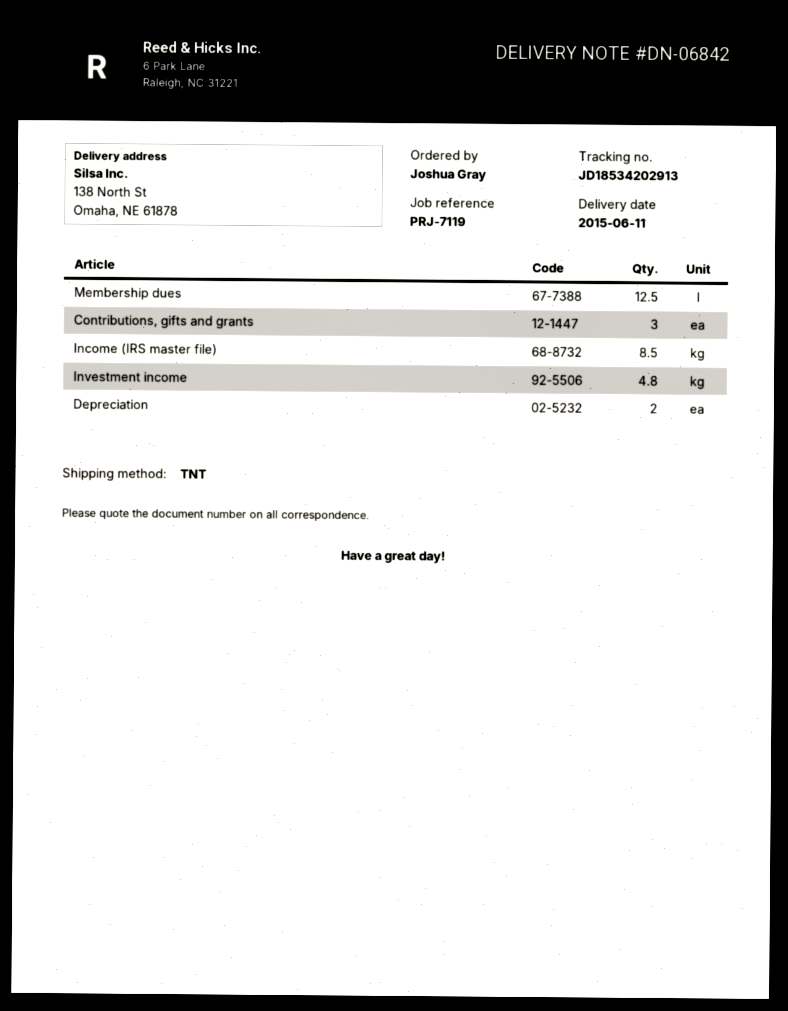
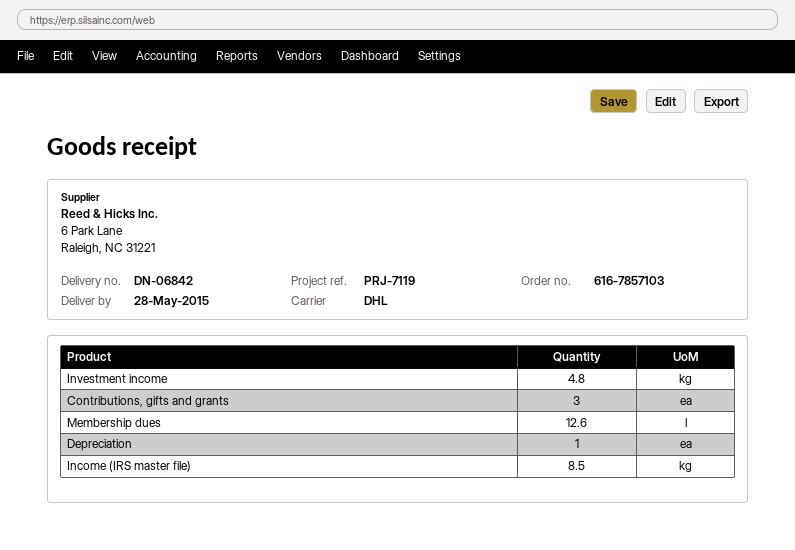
delivery date: 2015-06-11 -> 2015-05-28
shipping method: TNT -> DHL
Membership dues: 12.5 -> 12.6
Depreciation: 2 -> 1

